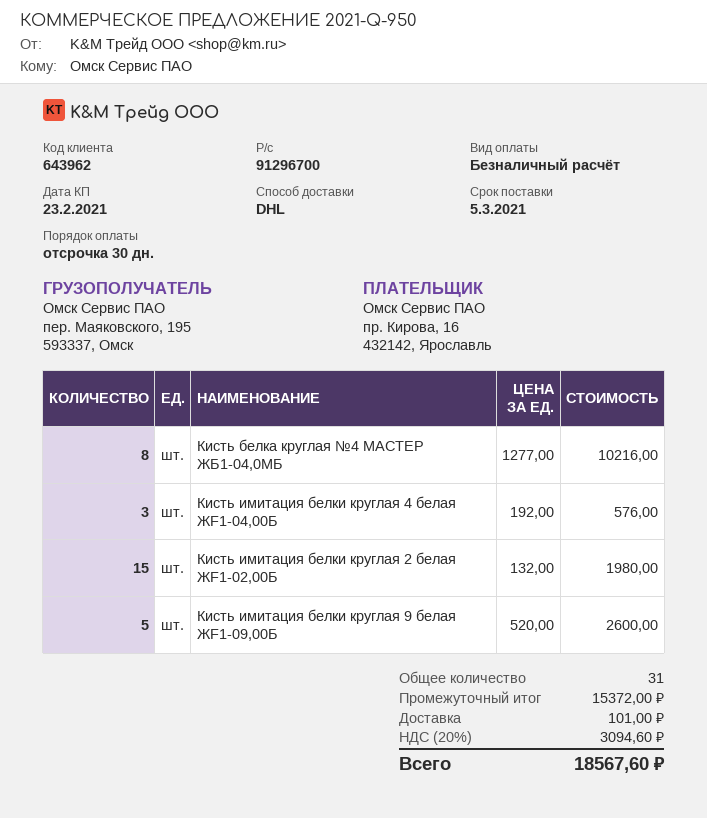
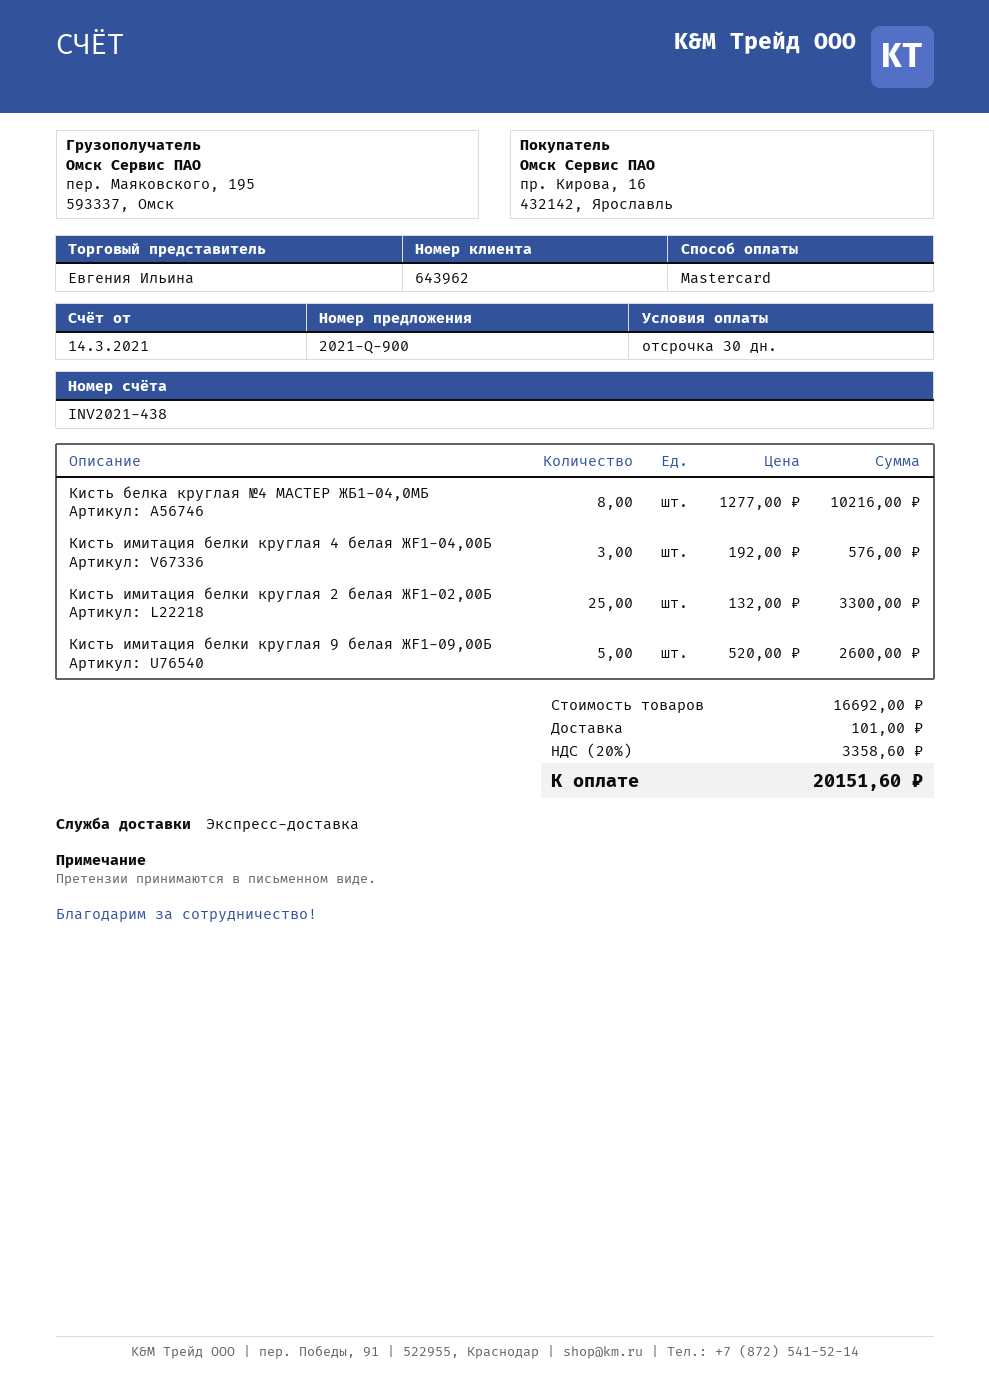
quote number: 2021-Q-950 -> 2021-Q-900
payment method: bank transfer -> Mastercard
shipping method: DHL -> express
Кисть имитация белки круглая 2 белая ЖF1-02,00Б: 15 x 132.00 = 1980.00 -> 25 x 132.00 = 3300.00
subtotal: 15372.00 -> 16692.00
tax: 20% = 3094.60 -> 20% = 3358.60
total: 18567.60 -> 20151.60

